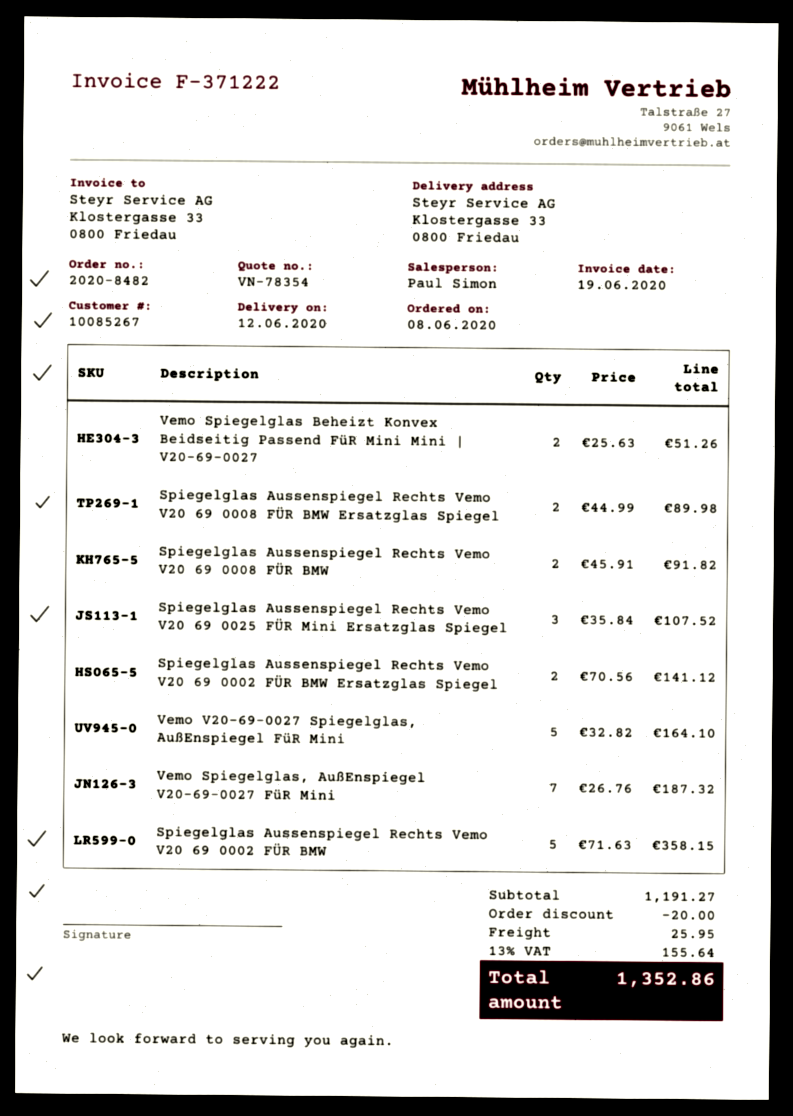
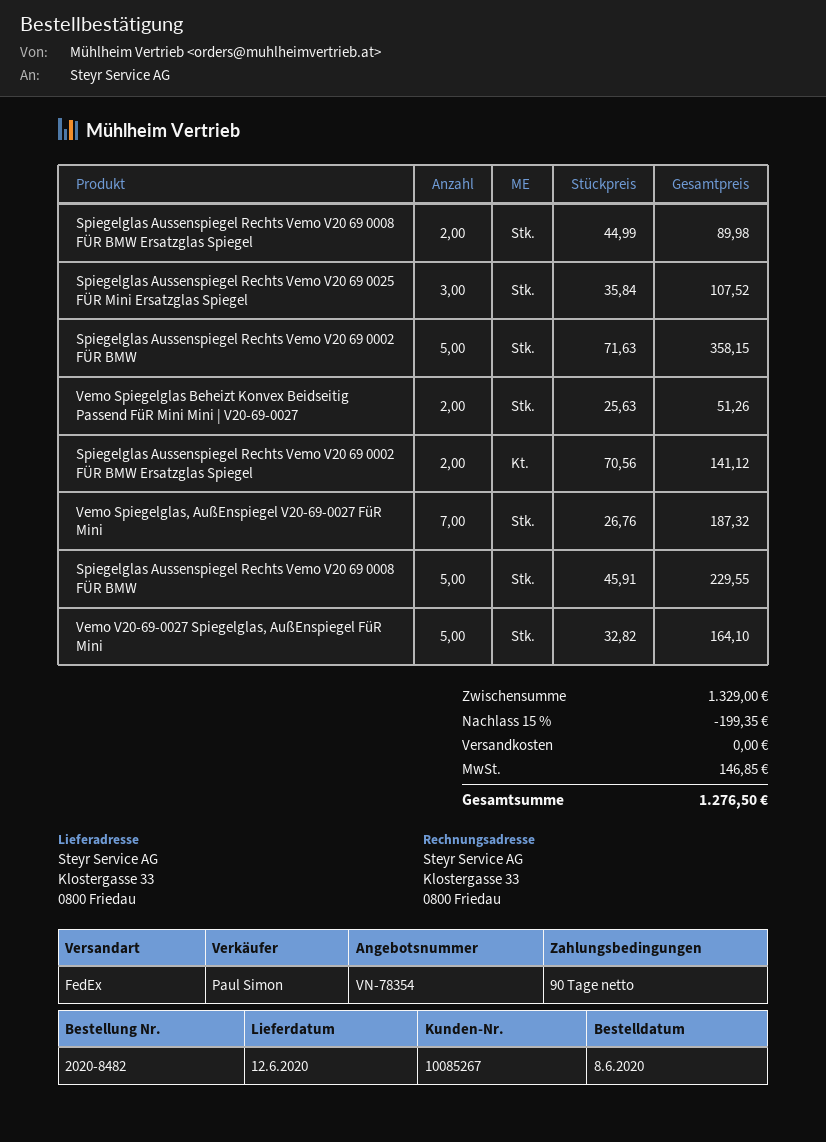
Spiegelglas Aussenspiegel Rechts Vemo V20 69 0008 FÜR BMW: 2 x 45.91 = 91.82 -> 5 x 45.91 = 229.55
subtotal: 1191.27 -> 1329.00
discount: 20.00 -> 199.35
shipping: 25.95 -> 0.00
tax: 155.64 -> 146.85
total: 1352.86 -> 1276.50

